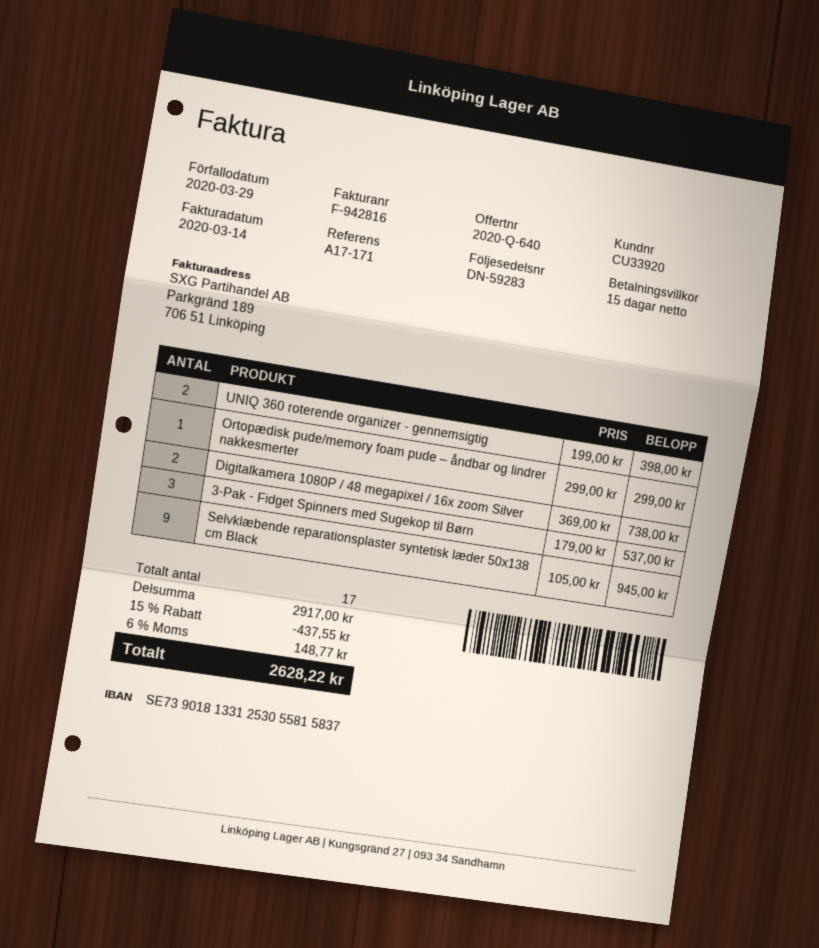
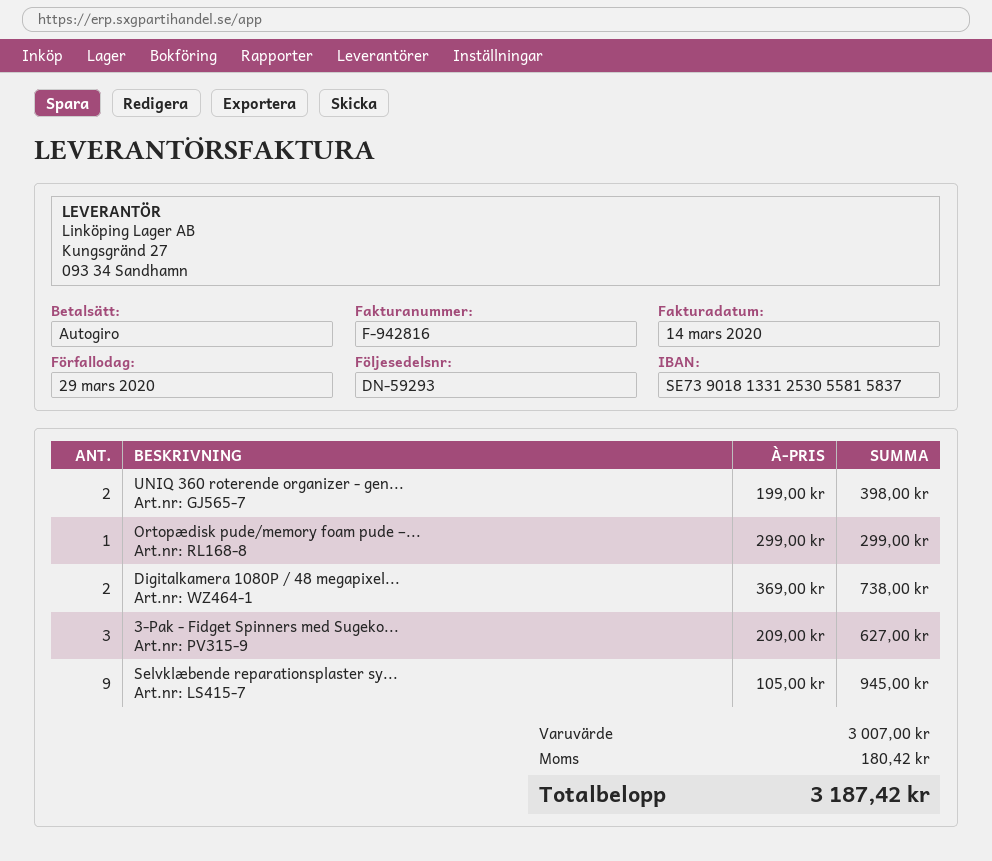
delivery note number: DN-59283 -> DN-59293
3-Pak - Fidget Spinners med Sugekop til Børn: 3 x 179.00 = 537.00 -> 3 x 209.00 = 627.00
subtotal: 2917.00 -> 3007.00
discount: 15% = 437.55 -> none
tax: 148.77 -> 180.42
total: 2628.22 -> 3187.42

